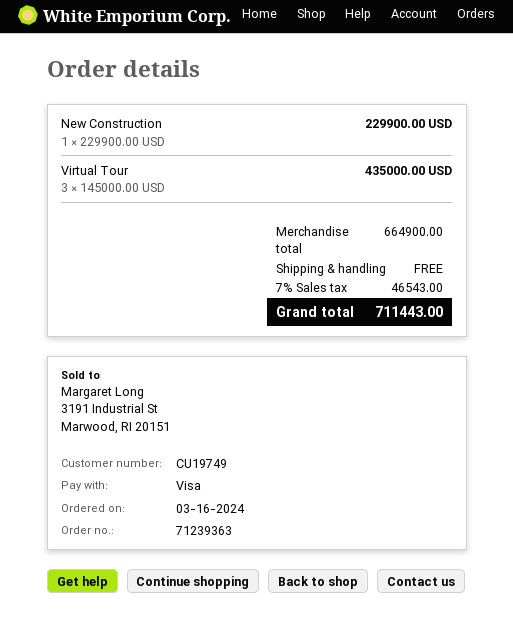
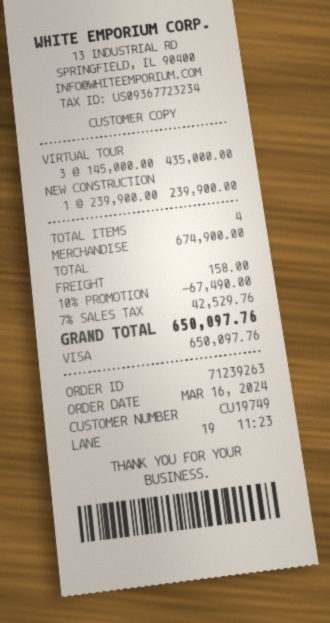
order number: 71239363 -> 71239263
New Construction: 1 x 229900.00 = 229900.00 -> 1 x 239900.00 = 239900.00
subtotal: 664900.00 -> 674900.00
discount: none -> 10% = 67490.00
shipping: 0.00 -> 158.00
tax: 7% = 46543.00 -> 7% = 42529.76
total: 711443.00 -> 650097.76

